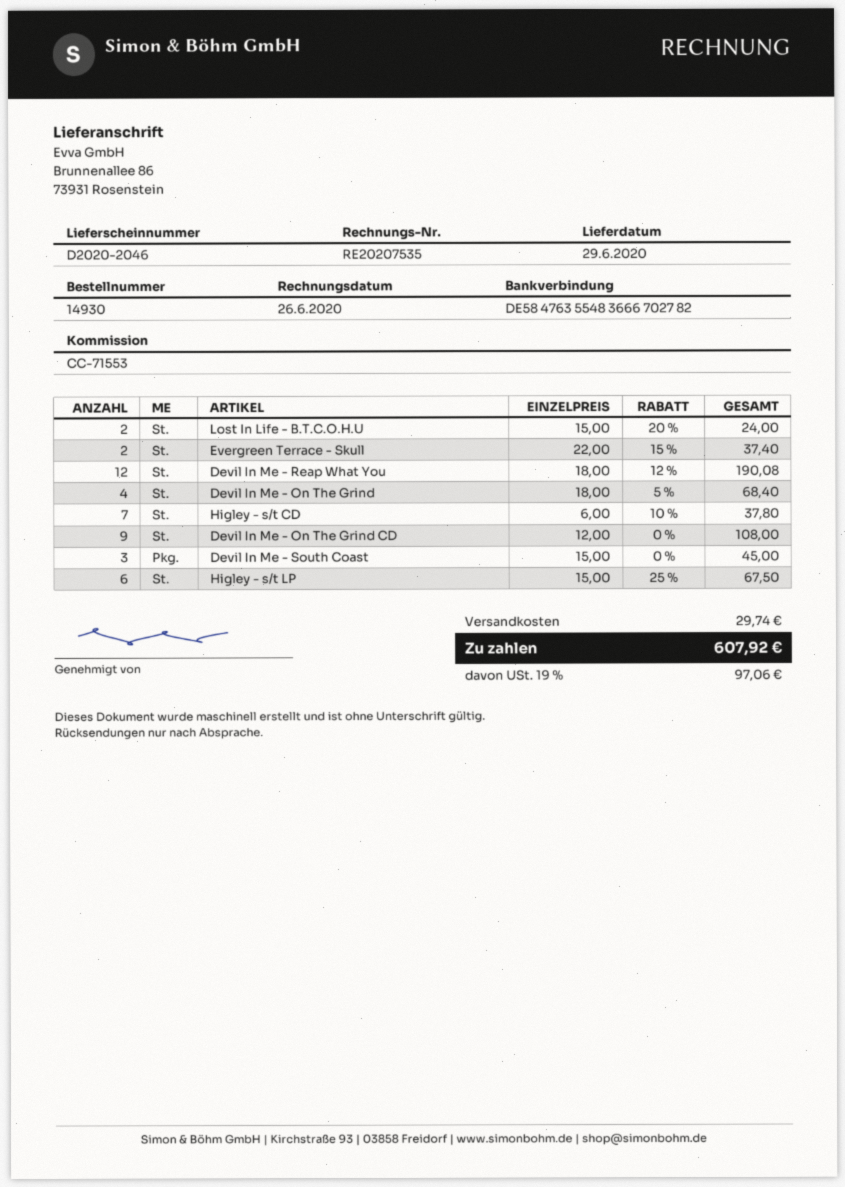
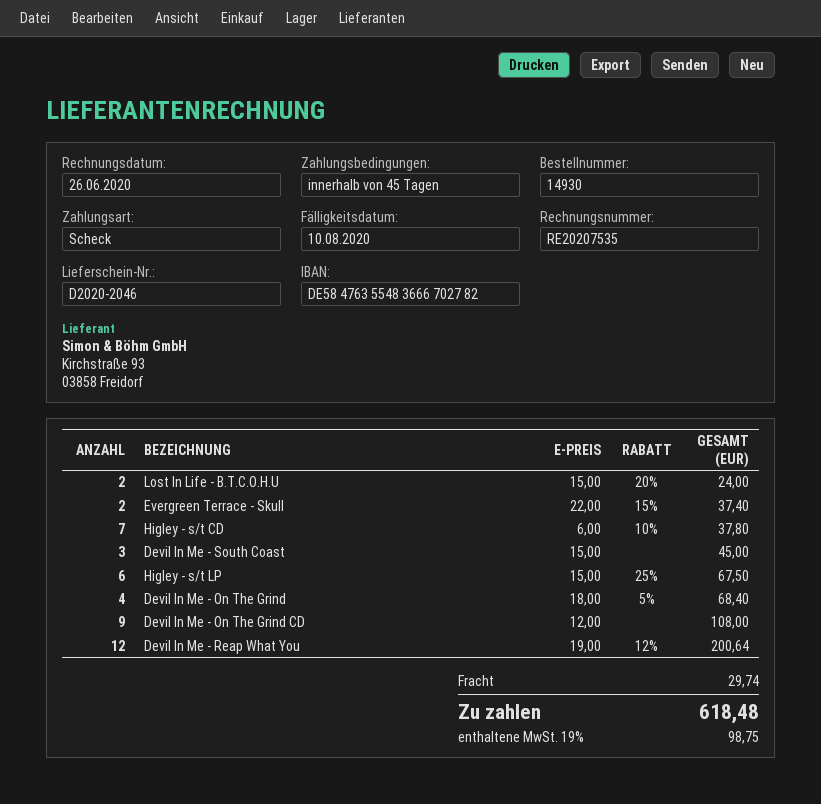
Devil In Me - Reap What You: 12 x 18.00 - 12% = 190.08 -> 12 x 19.00 - 12% = 200.64
tax: 19% = 97.06 -> 19% = 98.75
total: 607.92 -> 618.48

